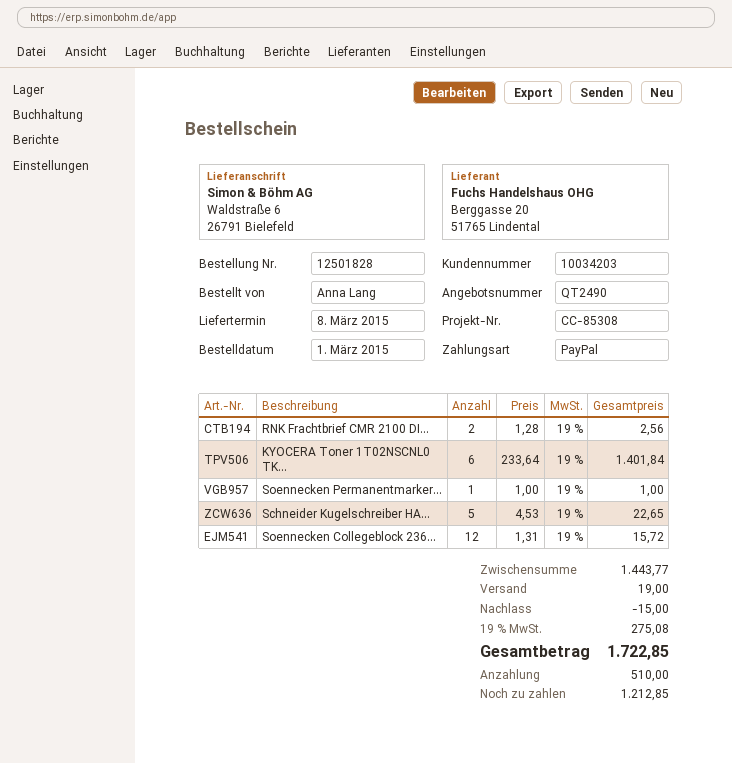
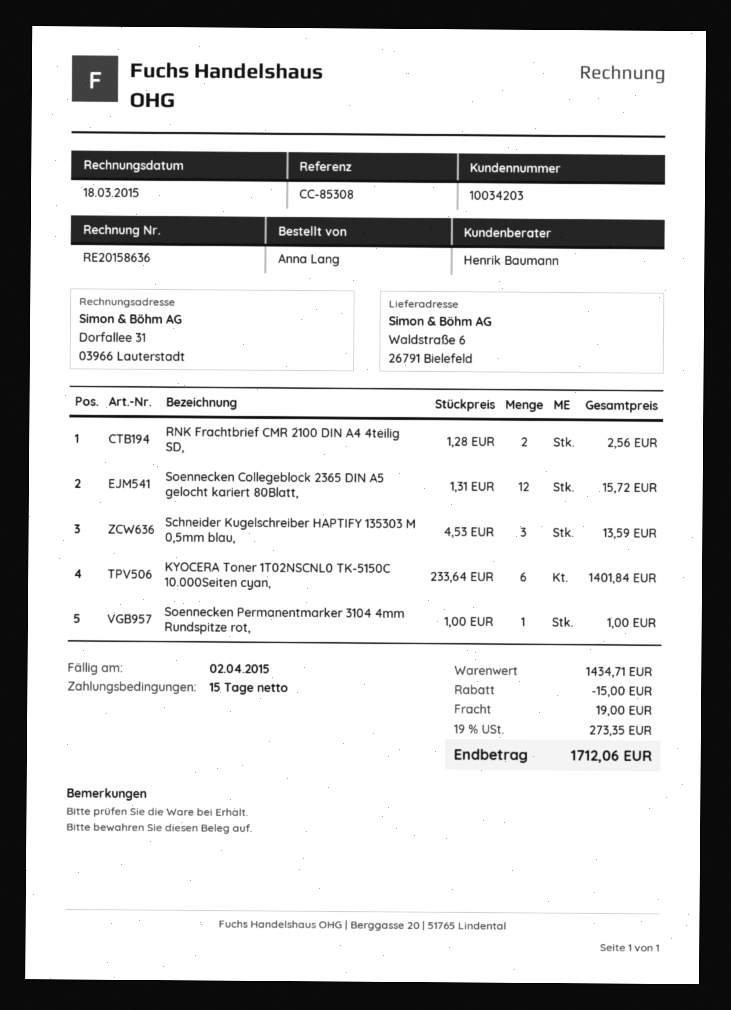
Schneider Kugelschreiber HA...: 5 x 4.53 = 22.65 -> 3 x 4.53 = 13.59
subtotal: 1443.77 -> 1434.71
tax: 19% = 275.08 -> 19% = 273.35
total: 1722.85 -> 1712.06

